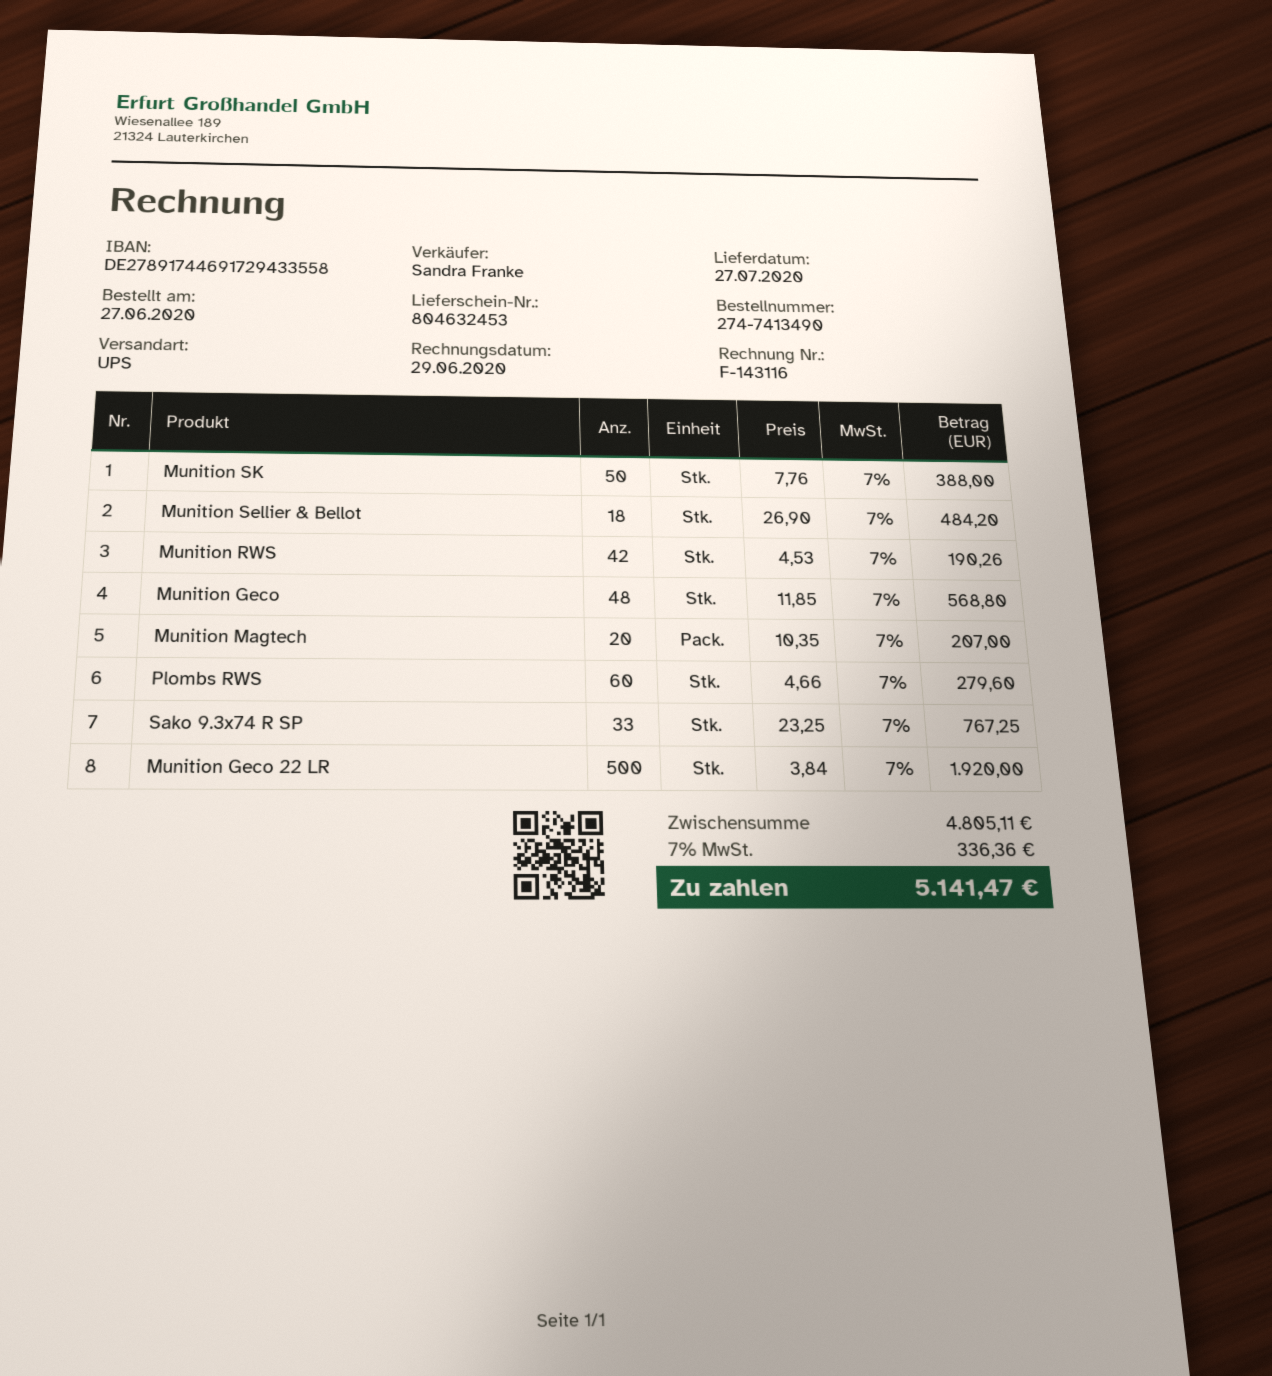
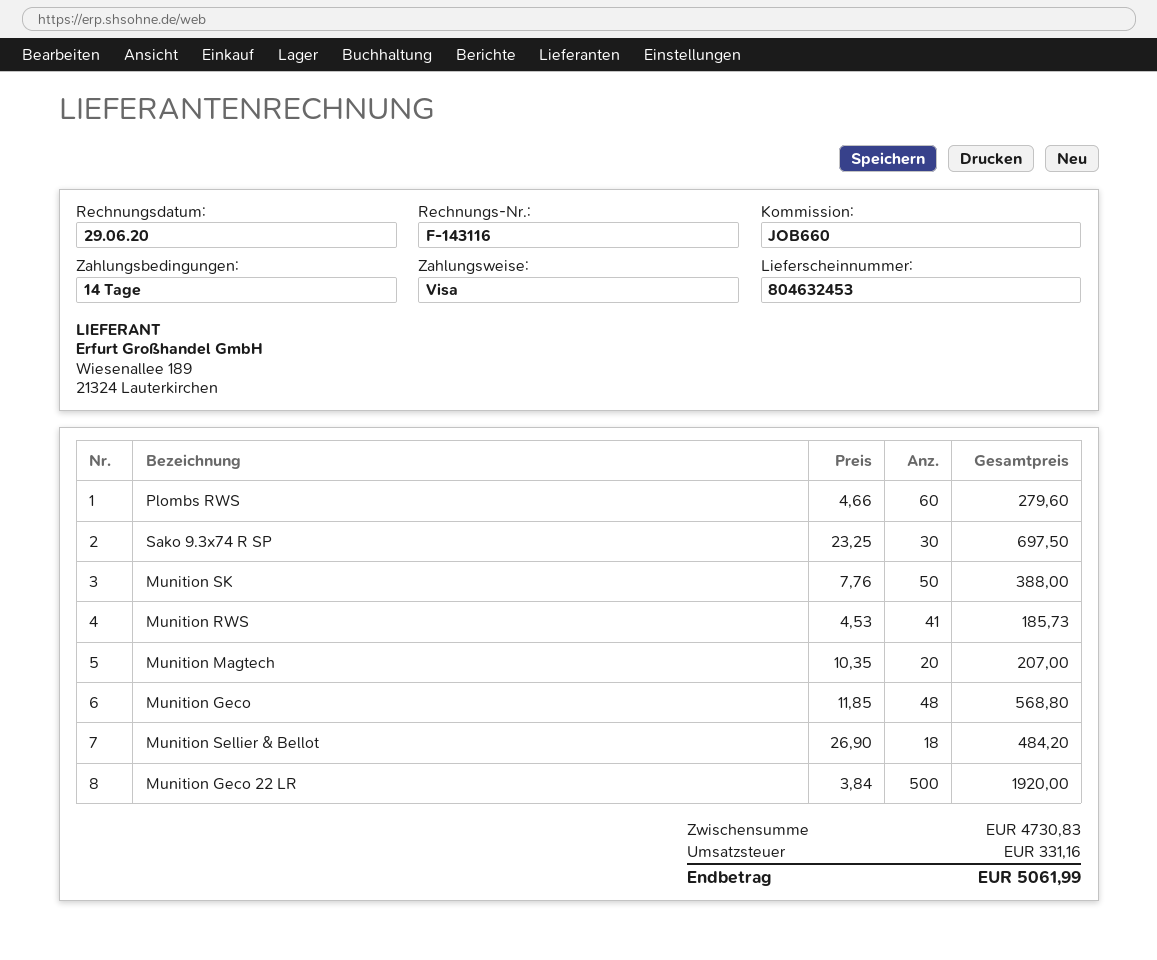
Munition RWS: 42 x 4.53 = 190.26 -> 41 x 4.53 = 185.73
Sako 9.3x74 R SP: 33 x 23.25 = 767.25 -> 30 x 23.25 = 697.50
subtotal: 4805.11 -> 4730.83
tax: 336.36 -> 331.16
total: 5141.47 -> 5061.99

